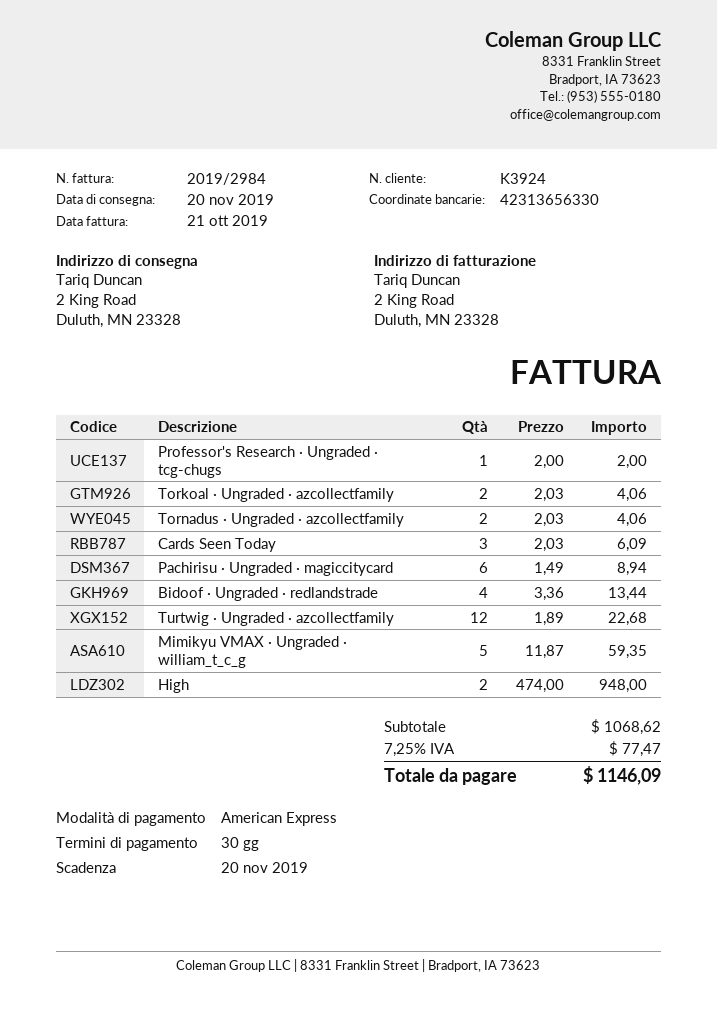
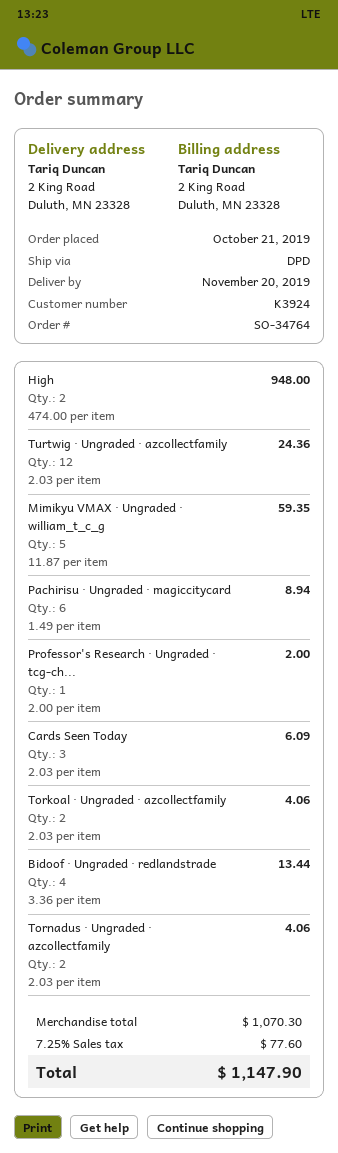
Turtwig · Ungraded · azcollectfamily: 12 x 1.89 = 22.68 -> 12 x 2.03 = 24.36
subtotal: 1068.62 -> 1070.30
tax: 7.25% = 77.47 -> 7.25% = 77.60
total: 1146.09 -> 1147.90

